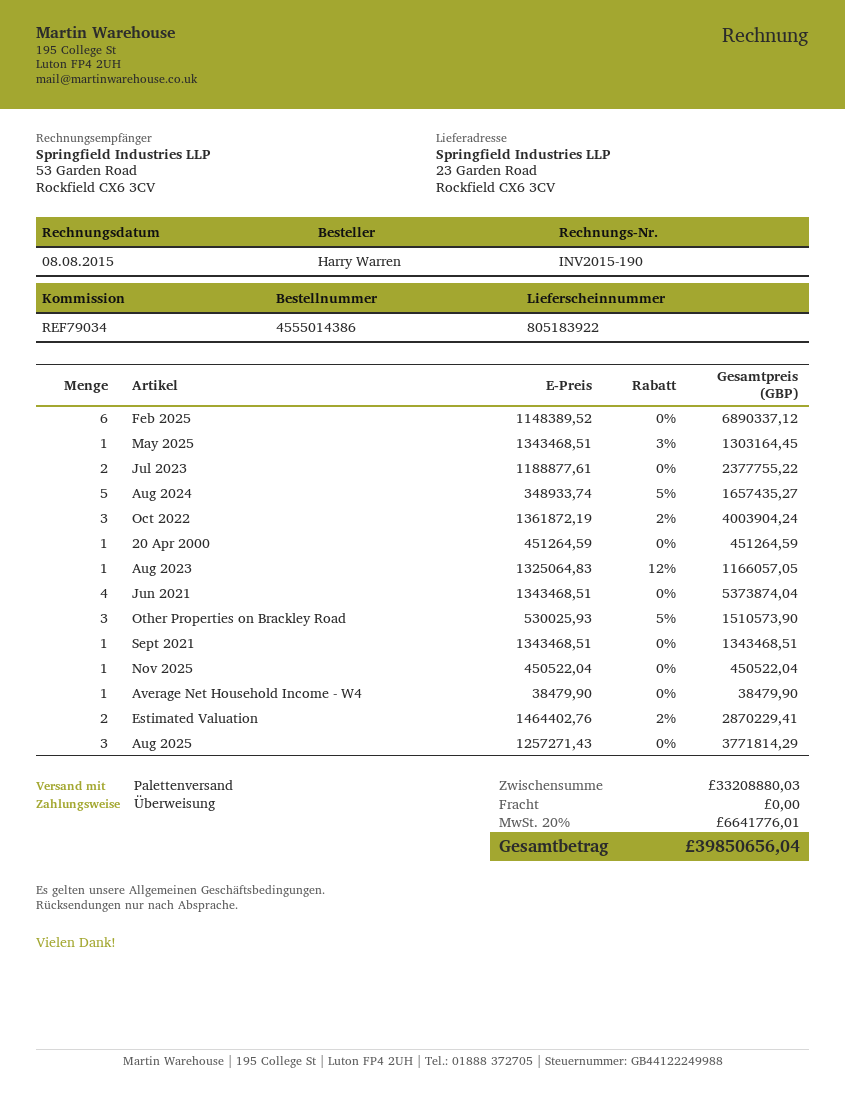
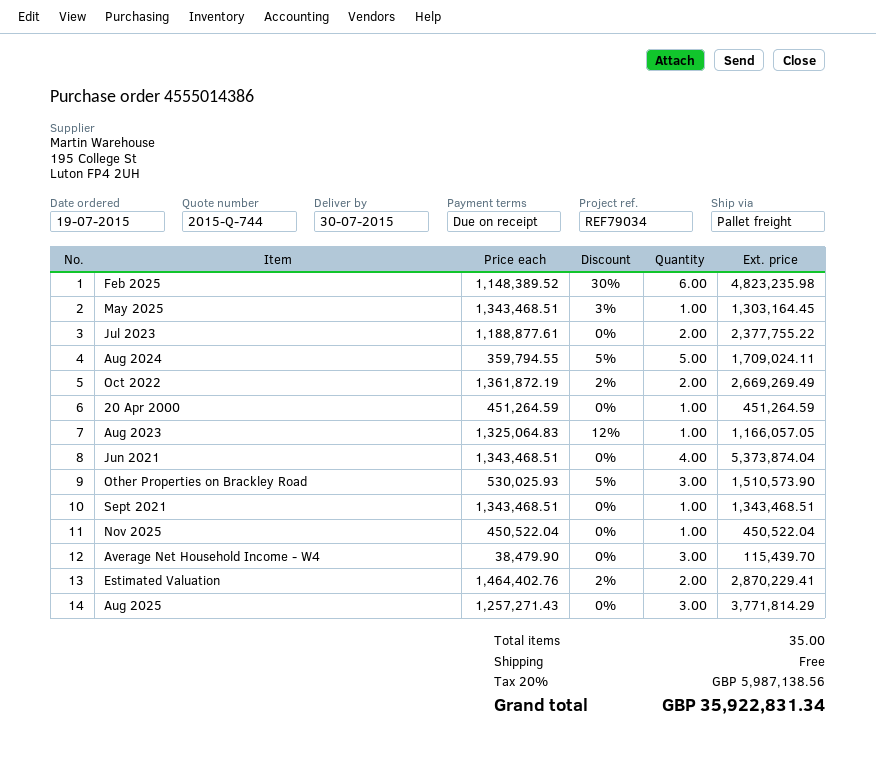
Feb 2025: 6 x 1148389.52 = 6890337.12 -> 6 x 1148389.52 - 30% = 4823235.98
Aug 2024: 5 x 348933.74 - 5% = 1657435.27 -> 5 x 359794.55 - 5% = 1709024.11
Oct 2022: 3 x 1361872.19 - 2% = 4003904.24 -> 2 x 1361872.19 - 2% = 2669269.49
Average Net Household Income - W4: 1 x 38479.90 = 38479.90 -> 3 x 38479.90 = 115439.70
tax: 20% = 6641776.01 -> 20% = 5987138.56
total: 39850656.04 -> 35922831.34

